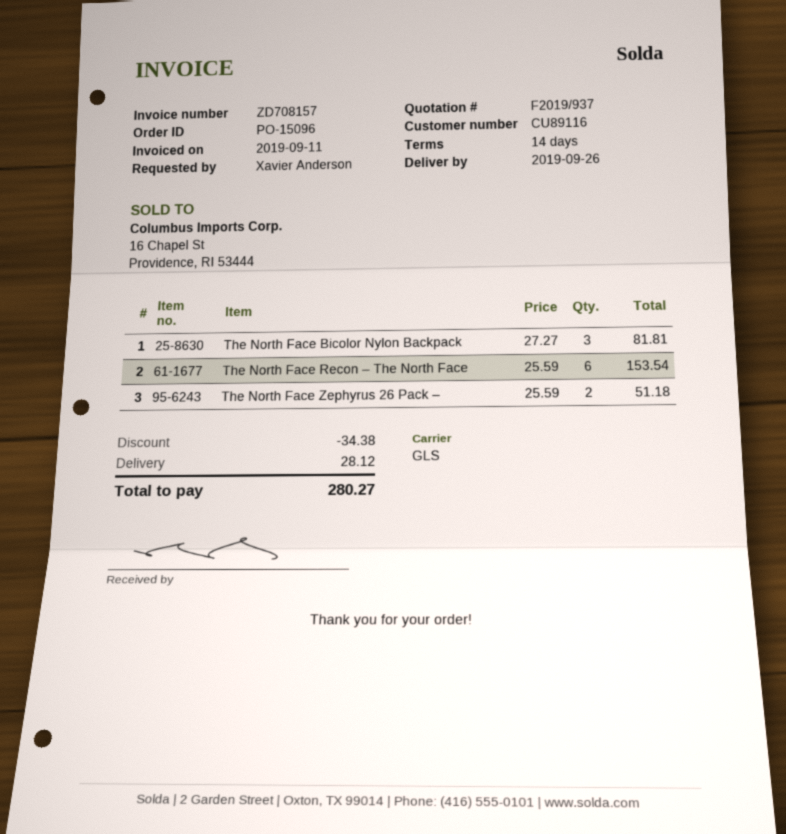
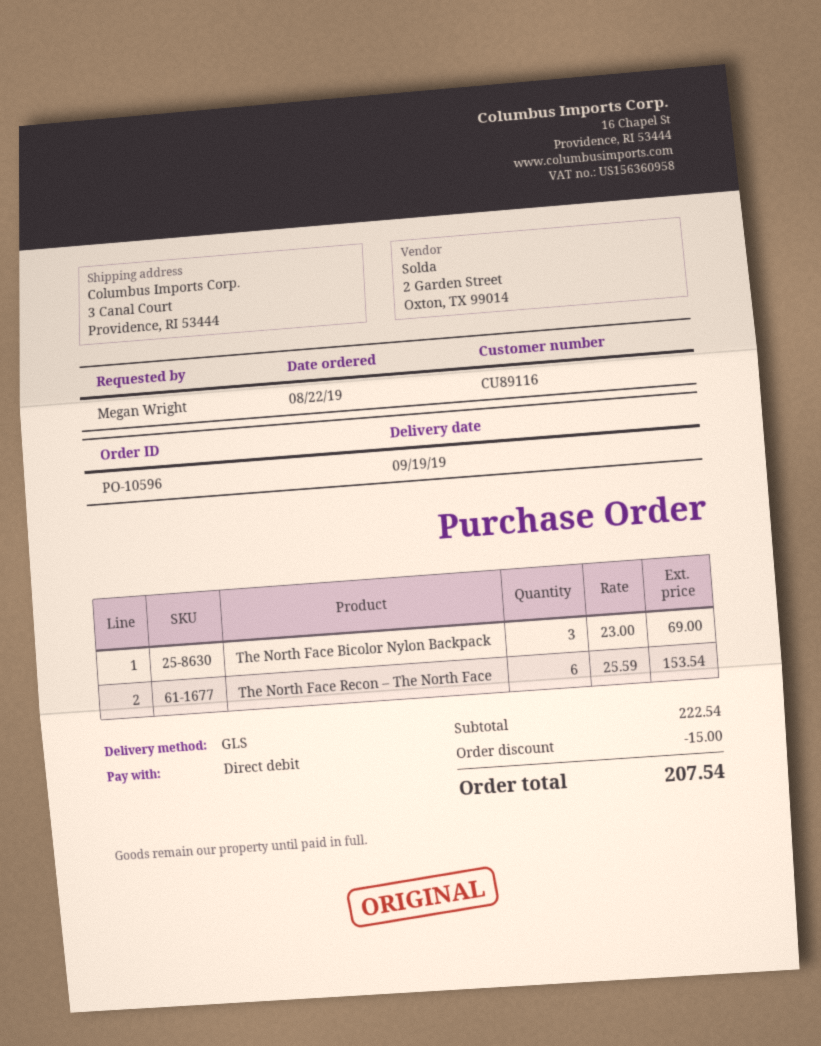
order number: PO-15096 -> PO-10596
delivery date: 2019-09-26 -> 2019-09-19
ordered by: Xavier Anderson -> Megan Wright
The North Face Bicolor Nylon Backpack: 3 x 27.27 = 81.81 -> 3 x 23.00 = 69.00
The North Face Zephyrus 26 Pack –: 2 x 25.59 = 51.18 -> none
discount: 34.38 -> 15.00
shipping: 28.12 -> none
total: 280.27 -> 207.54

